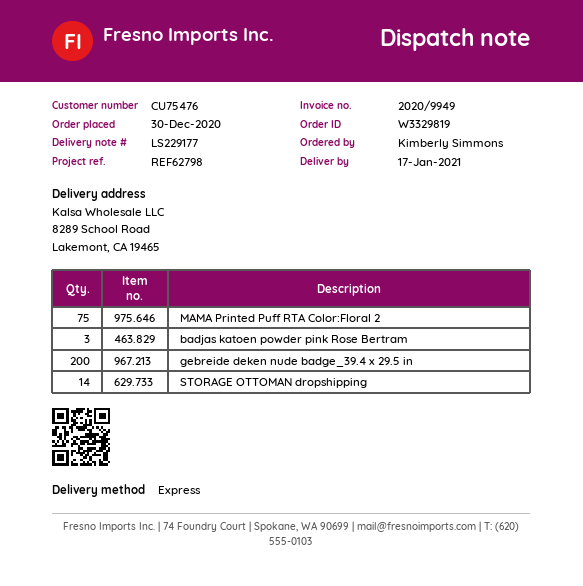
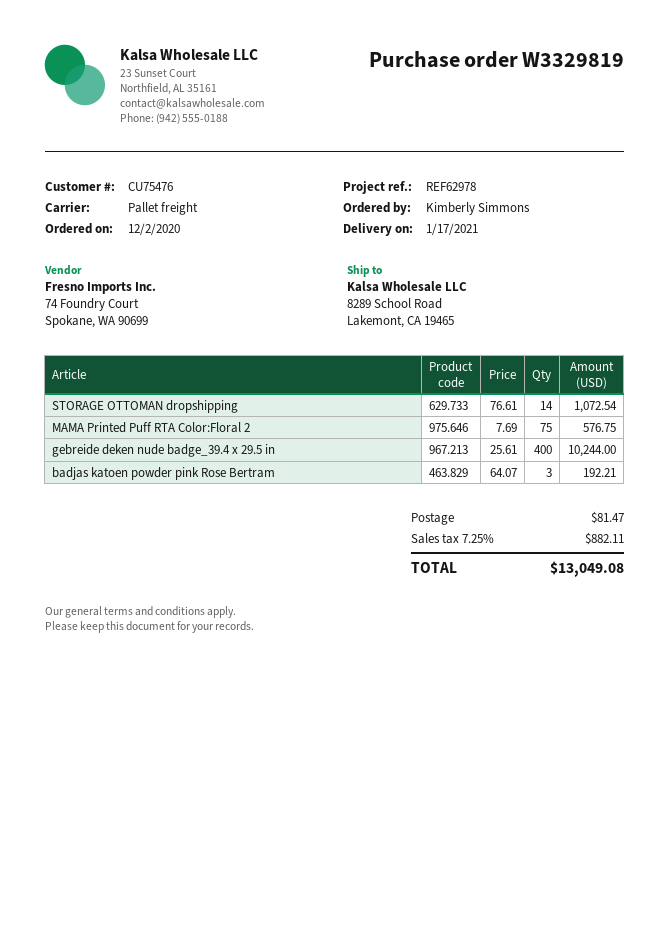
order date: 2020-12-30 -> 2020-12-02
reference: REF62798 -> REF62978
shipping method: express -> pallet freight
gebreide deken nude badge_39.4 x 29.5 in: 200 -> 400

